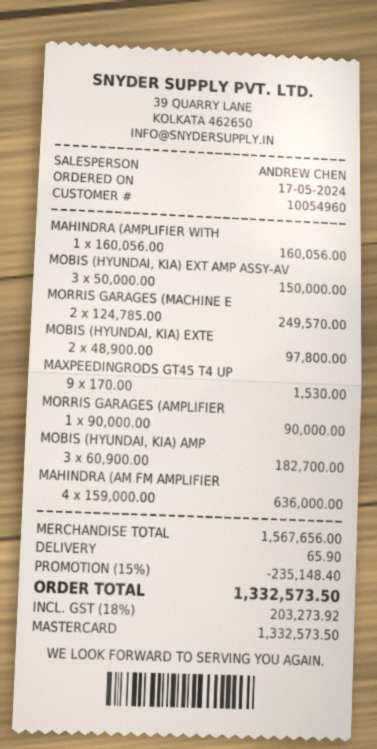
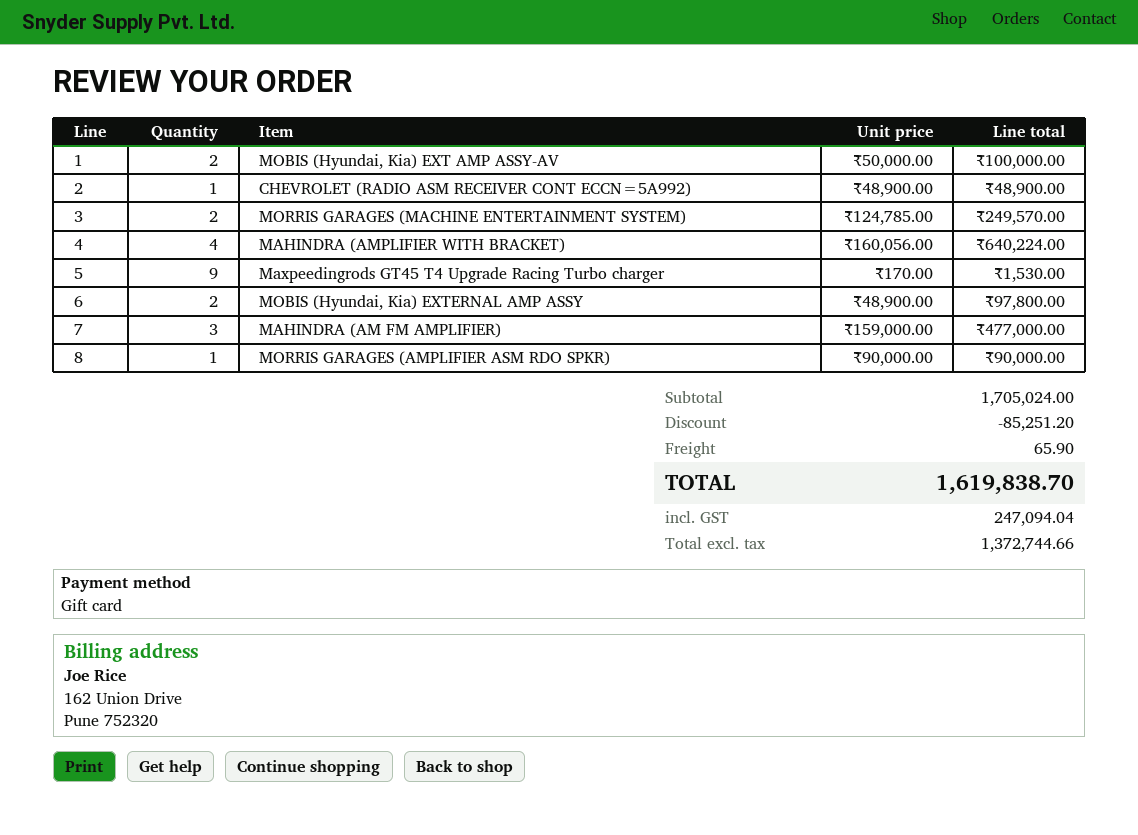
payment method: Mastercard -> gift card
MAHINDRA (AMPLIFIER WITH: 1 x 160056.00 = 160056.00 -> 4 x 160056.00 = 640224.00
MOBIS (HYUNDAI, KIA) EXT AMP ASSY-AV: 3 x 50000.00 = 150000.00 -> 2 x 50000.00 = 100000.00
MOBIS (HYUNDAI, KIA) AMP: 3 x 60900.00 = 182700.00 -> none
MAHINDRA (AM FM AMPLIFIER: 4 x 159000.00 = 636000.00 -> 3 x 159000.00 = 477000.00
CHEVROLET (RADIO ASM RECEIVER CONT ECCN=5A992): none -> 1 x 48900.00 = 48900.00
subtotal: 1567656.00 -> 1705024.00
discount: 235148.40 -> 85251.20
tax: 203273.92 -> 247094.04
total: 1332573.50 -> 1619838.70

